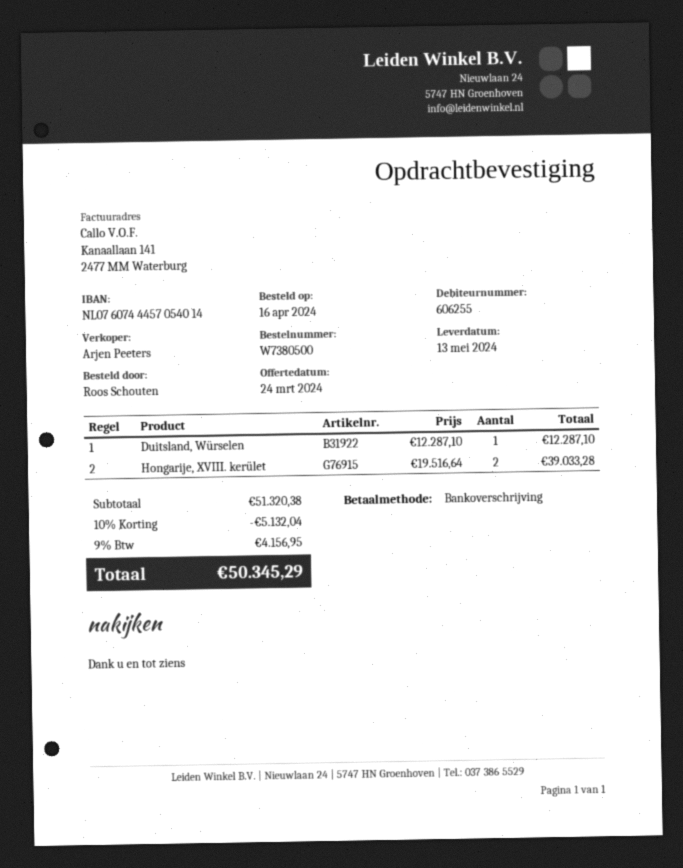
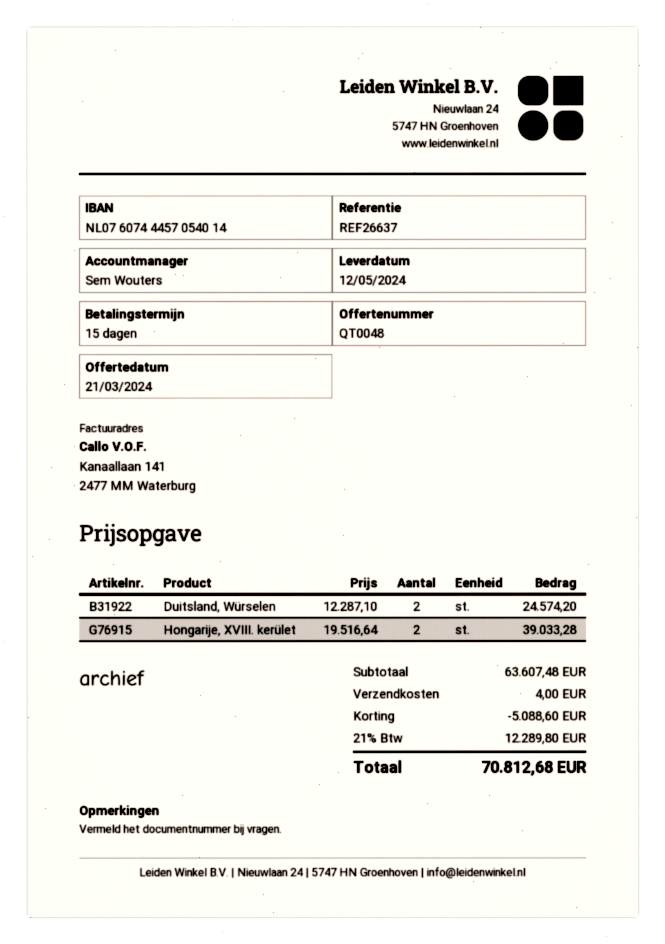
quote date: 2024-03-24 -> 2024-03-21
delivery date: 2024-05-13 -> 2024-05-12
sales rep: Arjen Peeters -> Sem Wouters
Duitsland, Würselen: 1 x 12287.10 = 12287.10 -> 2 x 12287.10 = 24574.20
subtotal: 51320.38 -> 63607.48
discount: 5132.04 -> 5088.60
shipping: none -> 4.00
tax: 9% = 4156.95 -> 21% = 12289.80
total: 50345.29 -> 70812.68

